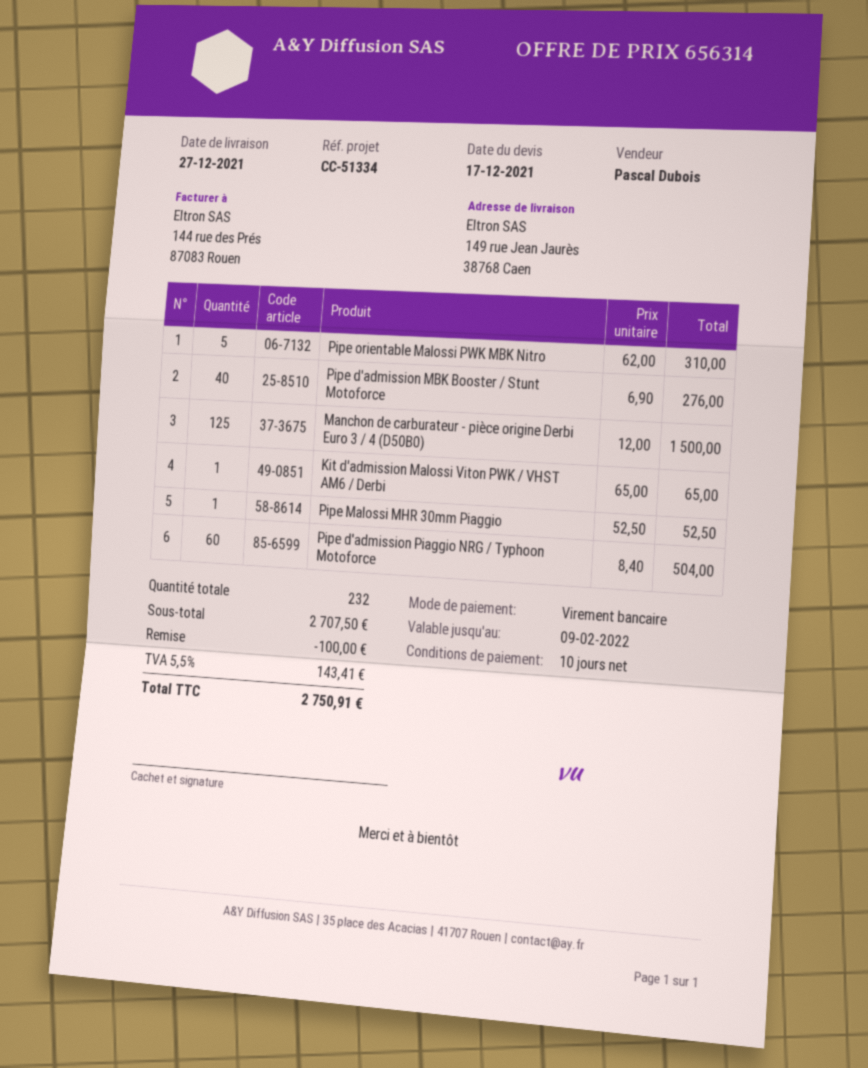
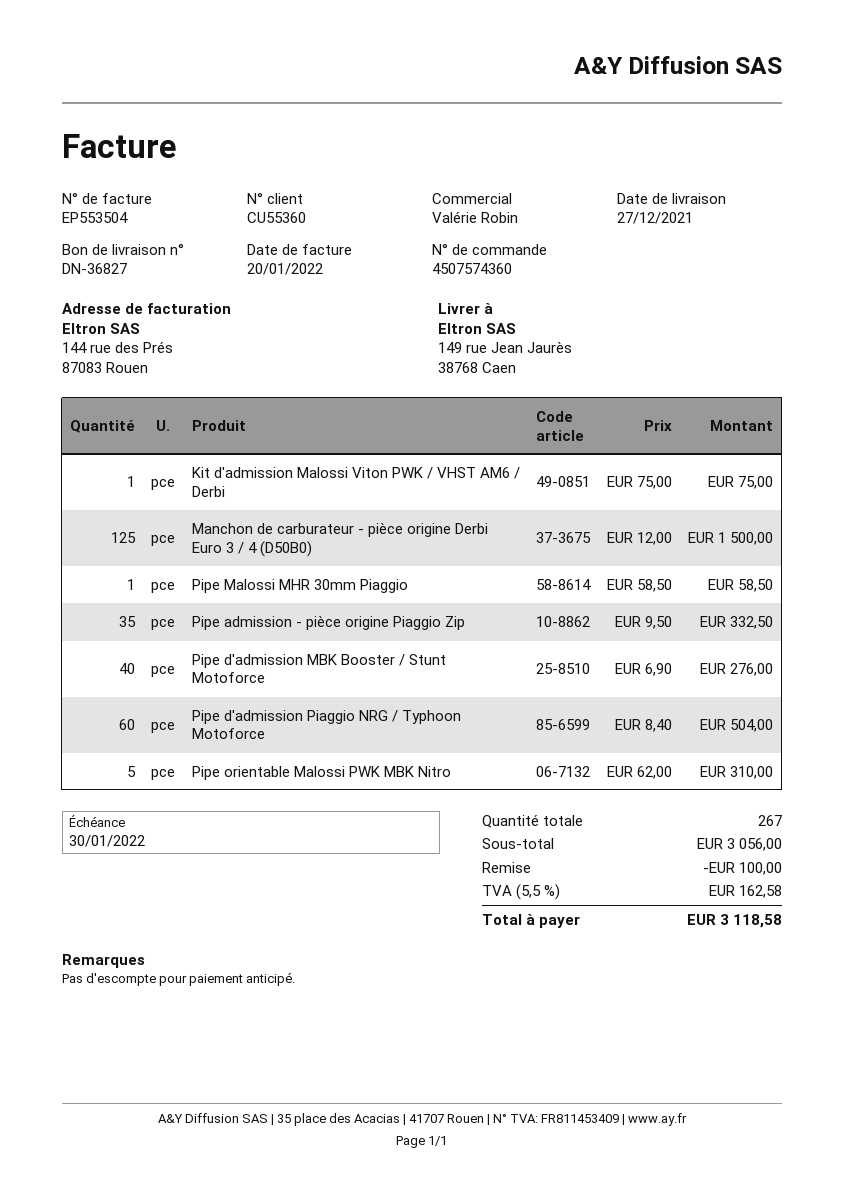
sales rep: Pascal Dubois -> Valérie Robin
Kit d'admission Malossi Viton PWK / VHST AM6 / Derbi: 1 x 65.00 = 65.00 -> 1 x 75.00 = 75.00
Pipe Malossi MHR 30mm Piaggio: 1 x 52.50 = 52.50 -> 1 x 58.50 = 58.50
Pipe admission - pièce origine Piaggio Zip: none -> 35 x 9.50 = 332.50
total quantity: 232 -> 267
subtotal: 2707.50 -> 3056.00
tax: 5.5% = 143.41 -> 5.5% = 162.58
total: 2750.91 -> 3118.58

